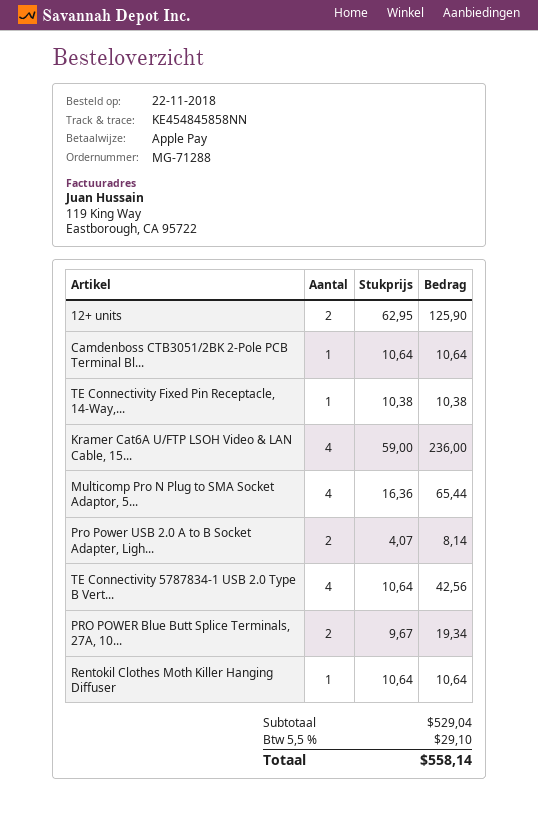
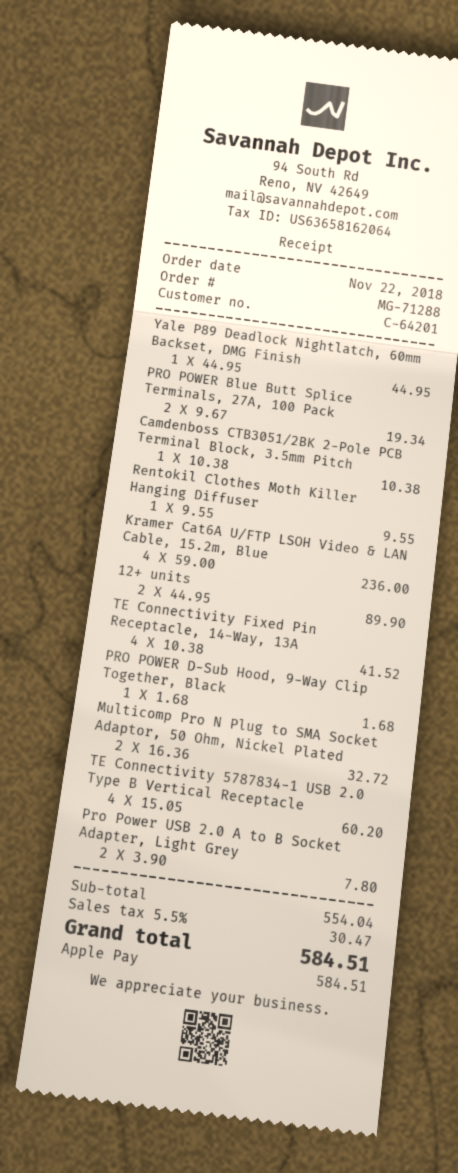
12+ units: 2 x 62.95 = 125.90 -> 2 x 44.95 = 89.90
Camdenboss CTB3051/2BK 2-Pole PCB Terminal Bl...: 1 x 10.64 = 10.64 -> 1 x 10.38 = 10.38
TE Connectivity Fixed Pin Receptacle, 14-Way,...: 1 x 10.38 = 10.38 -> 4 x 10.38 = 41.52
Multicomp Pro N Plug to SMA Socket Adaptor, 5...: 4 x 16.36 = 65.44 -> 2 x 16.36 = 32.72
Pro Power USB 2.0 A to B Socket Adapter, Ligh...: 2 x 4.07 = 8.14 -> 2 x 3.90 = 7.80
TE Connectivity 5787834-1 USB 2.0 Type B Vert...: 4 x 10.64 = 42.56 -> 4 x 15.05 = 60.20
Rentokil Clothes Moth Killer Hanging Diffuser: 1 x 10.64 = 10.64 -> 1 x 9.55 = 9.55
Yale P89 Deadlock Nightlatch, 60mm Backset, DMG Finish: none -> 1 x 44.95 = 44.95
PRO POWER D-Sub Hood, 9-Way Clip Together, Black: none -> 1 x 1.68 = 1.68
subtotal: 529.04 -> 554.04
tax: 5.5% = 29.10 -> 5.5% = 30.47
total: 558.14 -> 584.51

